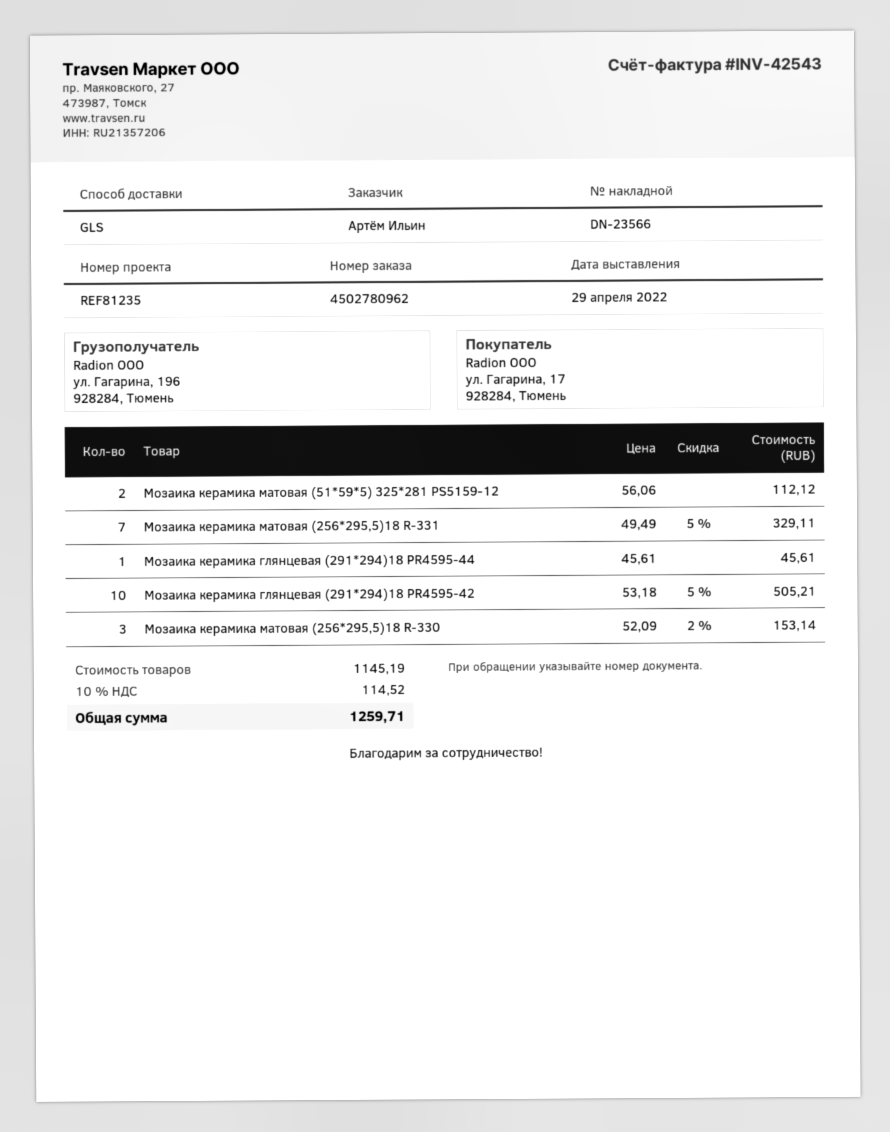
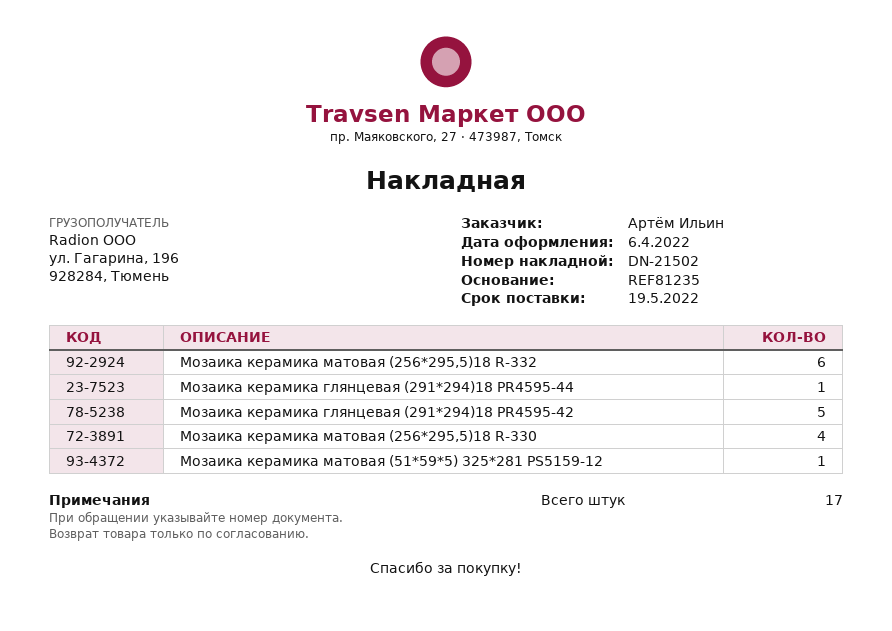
delivery note number: DN-23566 -> DN-21502
Мозаика керамика матовая (51*59*5) 325*281 PS5159-12: 2 -> 1
Мозаика керамика матовая (256*295,5)18 R-331: 7 -> none
Мозаика керамика глянцевая (291*294)18 PR4595-42: 10 -> 5
Мозаика керамика матовая (256*295,5)18 R-330: 3 -> 4
Мозаика керамика матовая (256*295,5)18 R-332: none -> 6

